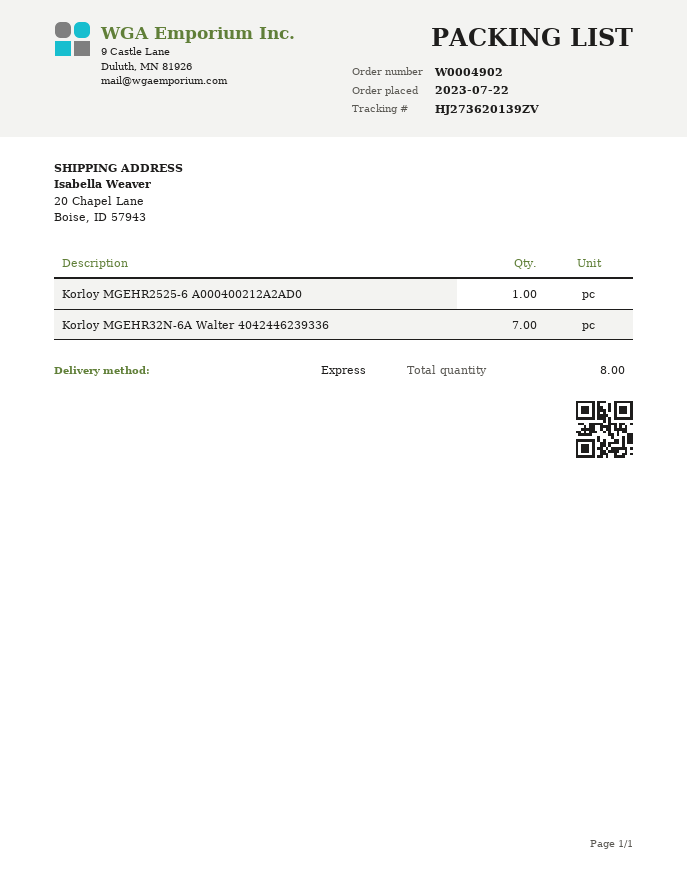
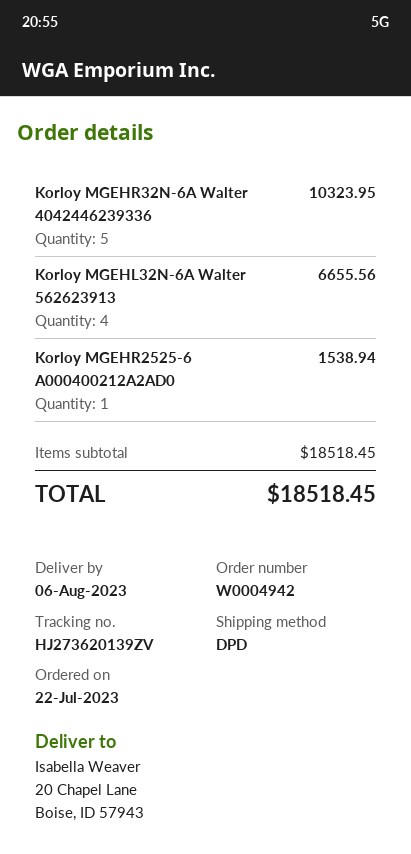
order number: W0004902 -> W0004942
shipping method: express -> DPD
Korloy MGEHR32N-6A Walter 4042446239336: 7 -> 5
Korloy MGEHL32N-6A Walter 562623913: none -> 4

